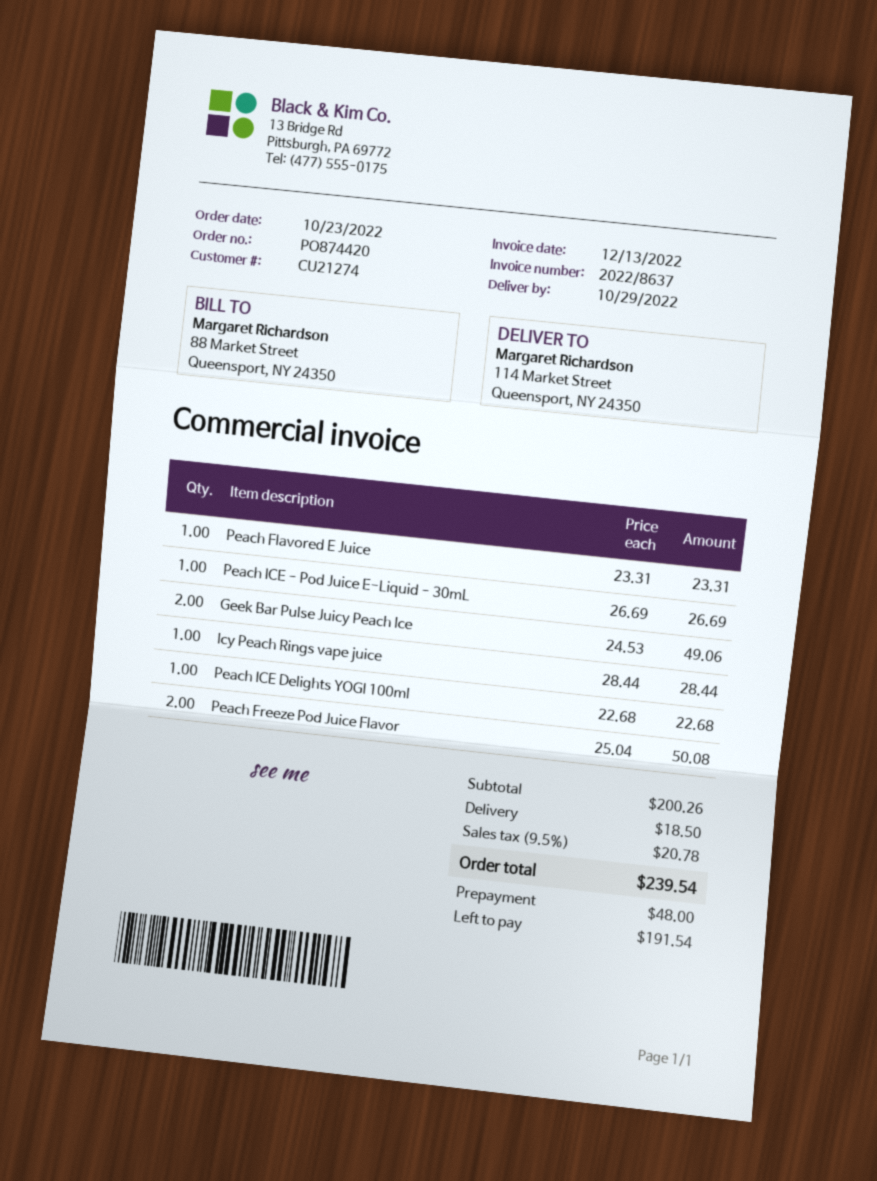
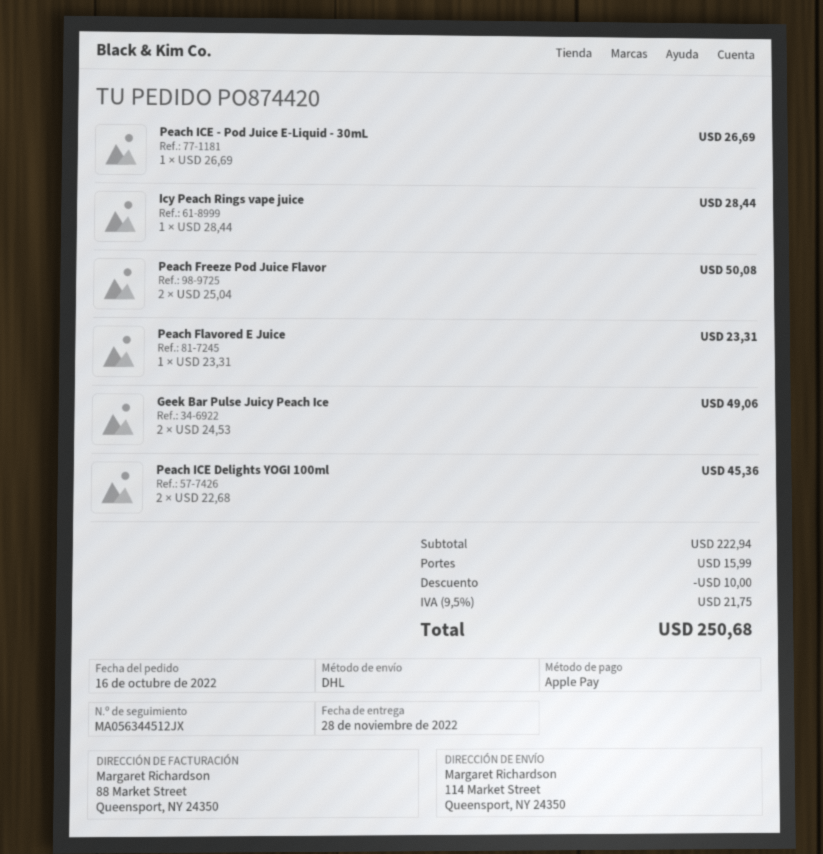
order date: 2022-10-23 -> 2022-10-16
delivery date: 2022-10-29 -> 2022-11-28
Peach ICE Delights YOGI 100ml: 1 x 22.68 = 22.68 -> 2 x 22.68 = 45.36
subtotal: 200.26 -> 222.94
discount: none -> 10.00
shipping: 18.50 -> 15.99
tax: 9.5% = 20.78 -> 9.5% = 21.75
total: 239.54 -> 250.68

